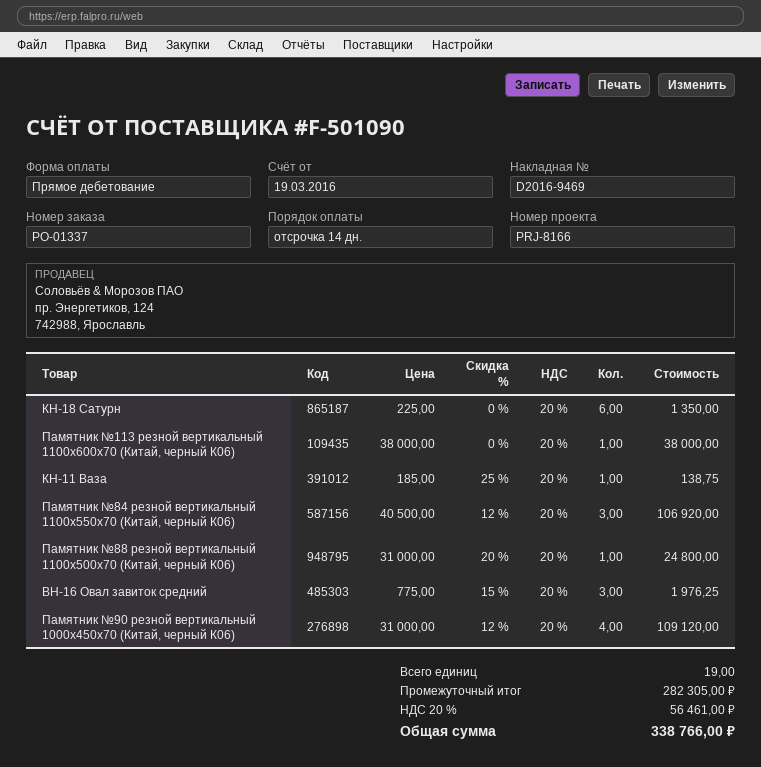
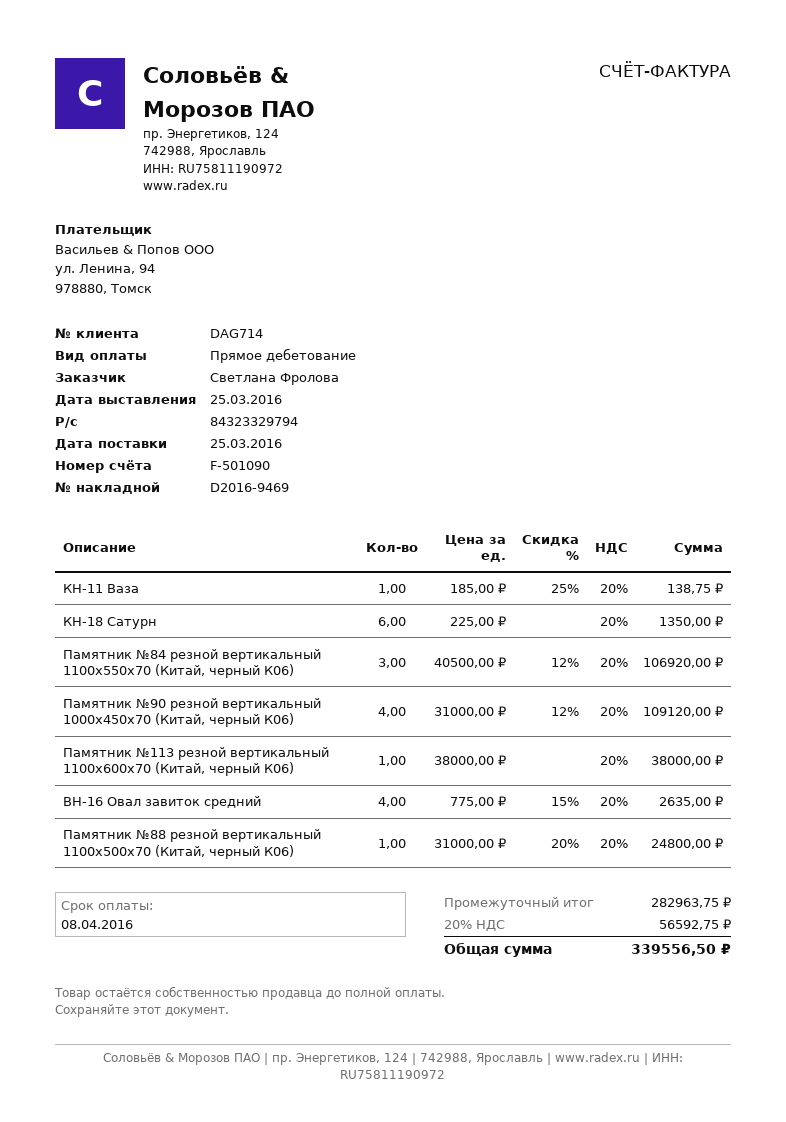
invoice date: 2016-03-19 -> 2016-03-25
ВН-16 Овал завиток средний: 3 x 775.00 - 15% = 1976.25 -> 4 x 775.00 - 15% = 2635.00
subtotal: 282305.00 -> 282963.75
tax: 20% = 56461.00 -> 20% = 56592.75
total: 338766.00 -> 339556.50

